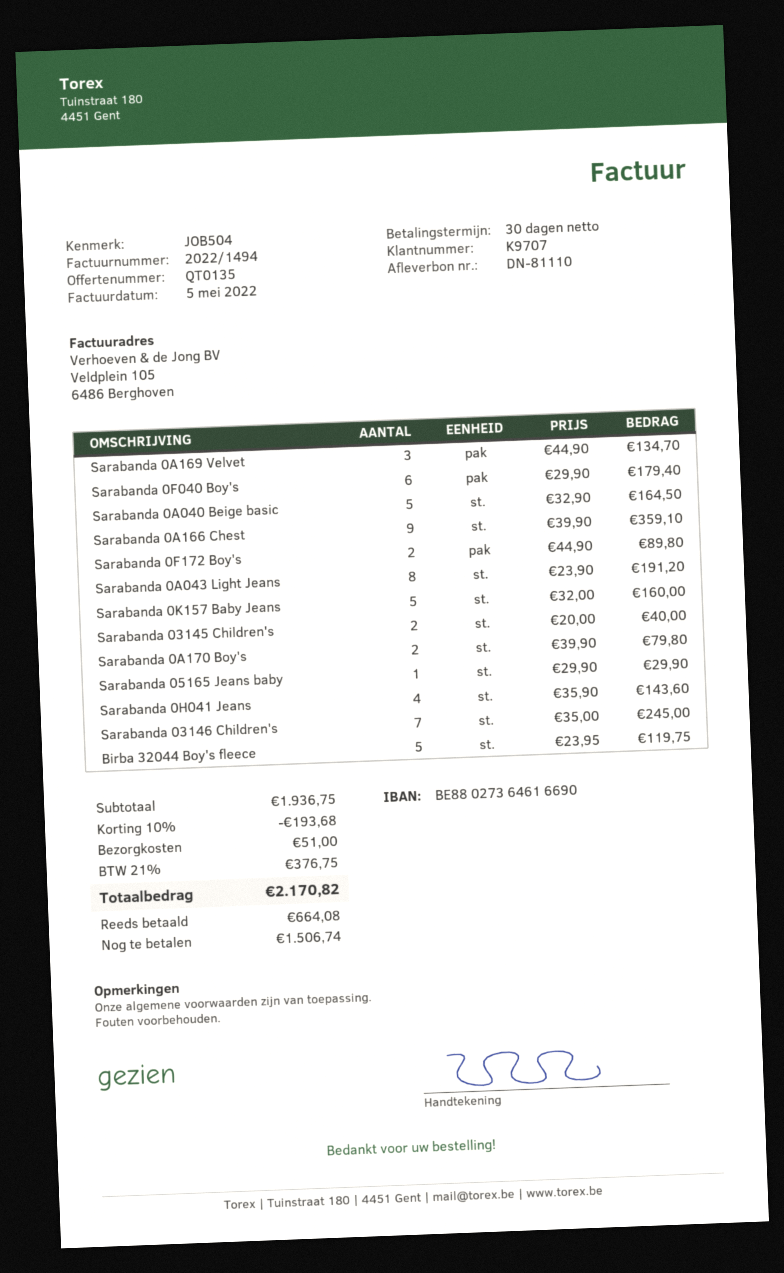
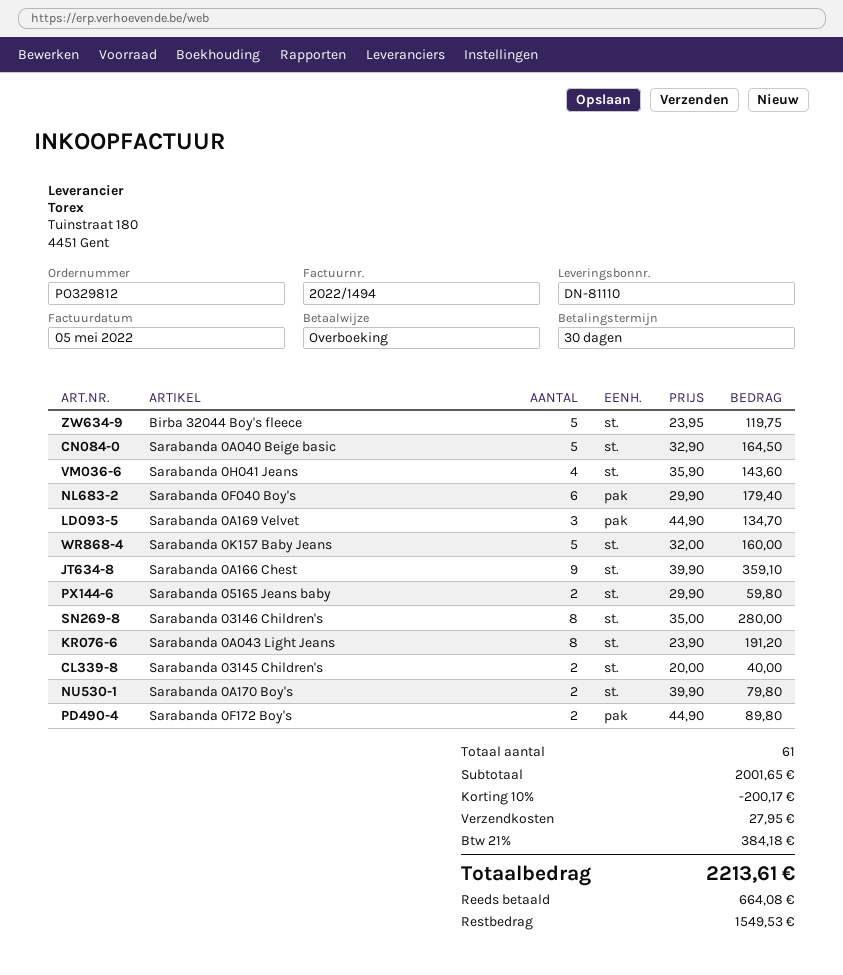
Sarabanda 05165 Jeans baby: 1 x 29.90 = 29.90 -> 2 x 29.90 = 59.80
Sarabanda 03146 Children's: 7 x 35.00 = 245.00 -> 8 x 35.00 = 280.00
subtotal: 1936.75 -> 2001.65
discount: 10% = 193.68 -> 10% = 200.17
shipping: 51.00 -> 27.95
tax: 21% = 376.75 -> 21% = 384.18
total: 2170.82 -> 2213.61
balance: 1506.74 -> 1549.53

